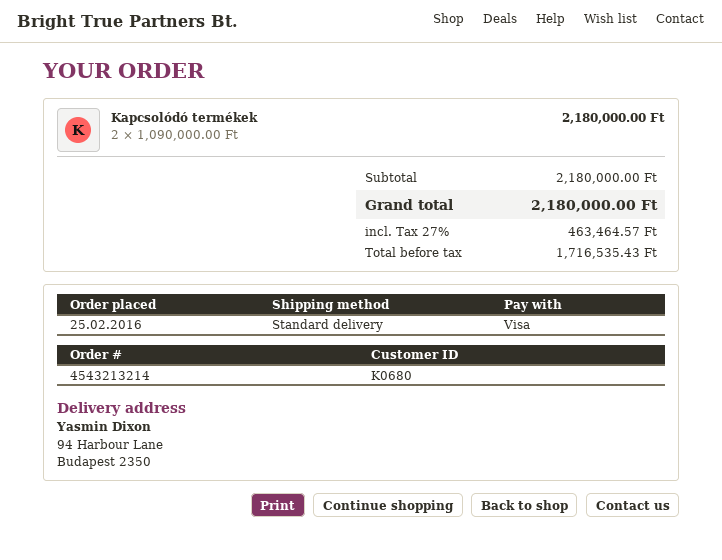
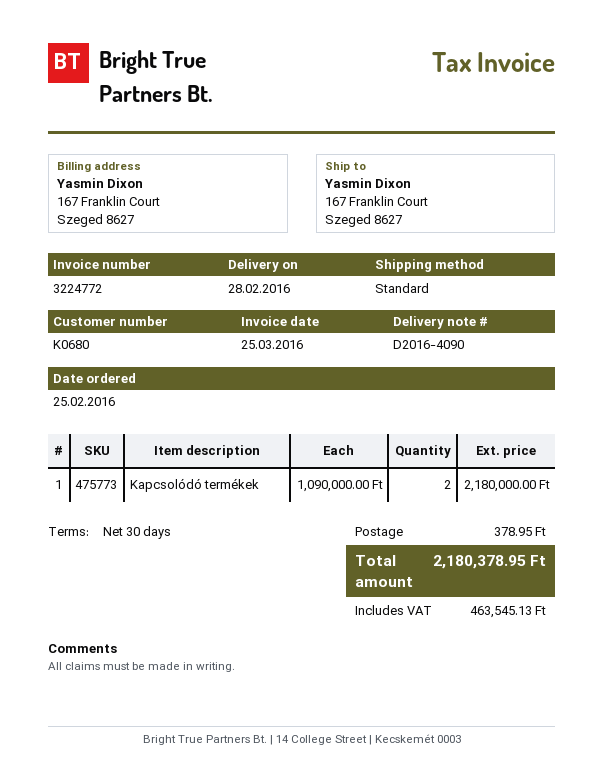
ship to: 94 Harbour Lane, Budapest 2350 -> 167 Franklin Court, Szeged 8627
shipping: none -> 378.95
tax: 463464.57 -> 463545.13
total: 2180000.00 -> 2180378.95

